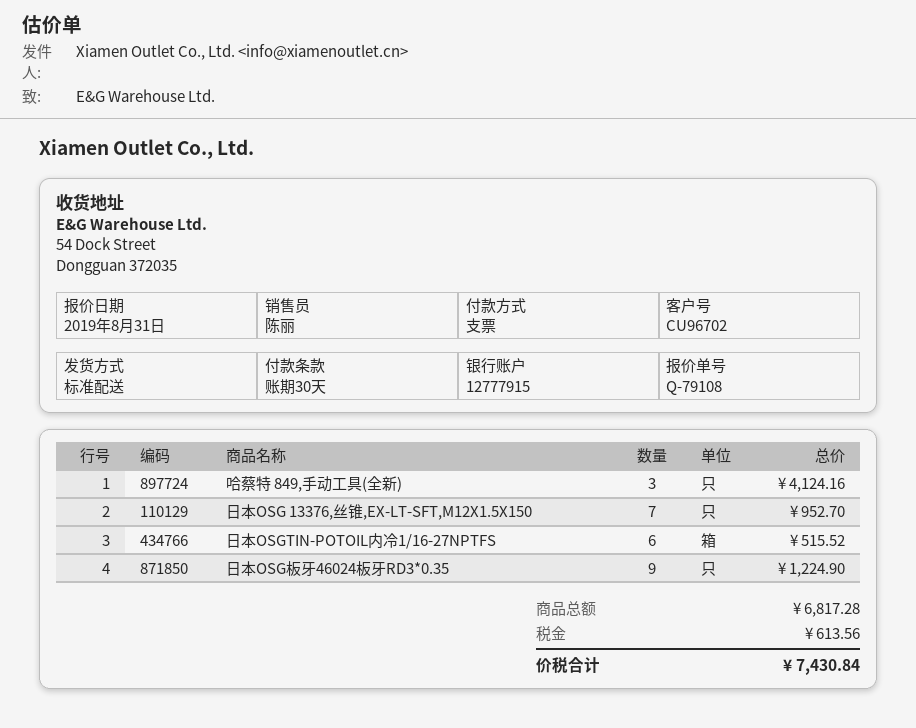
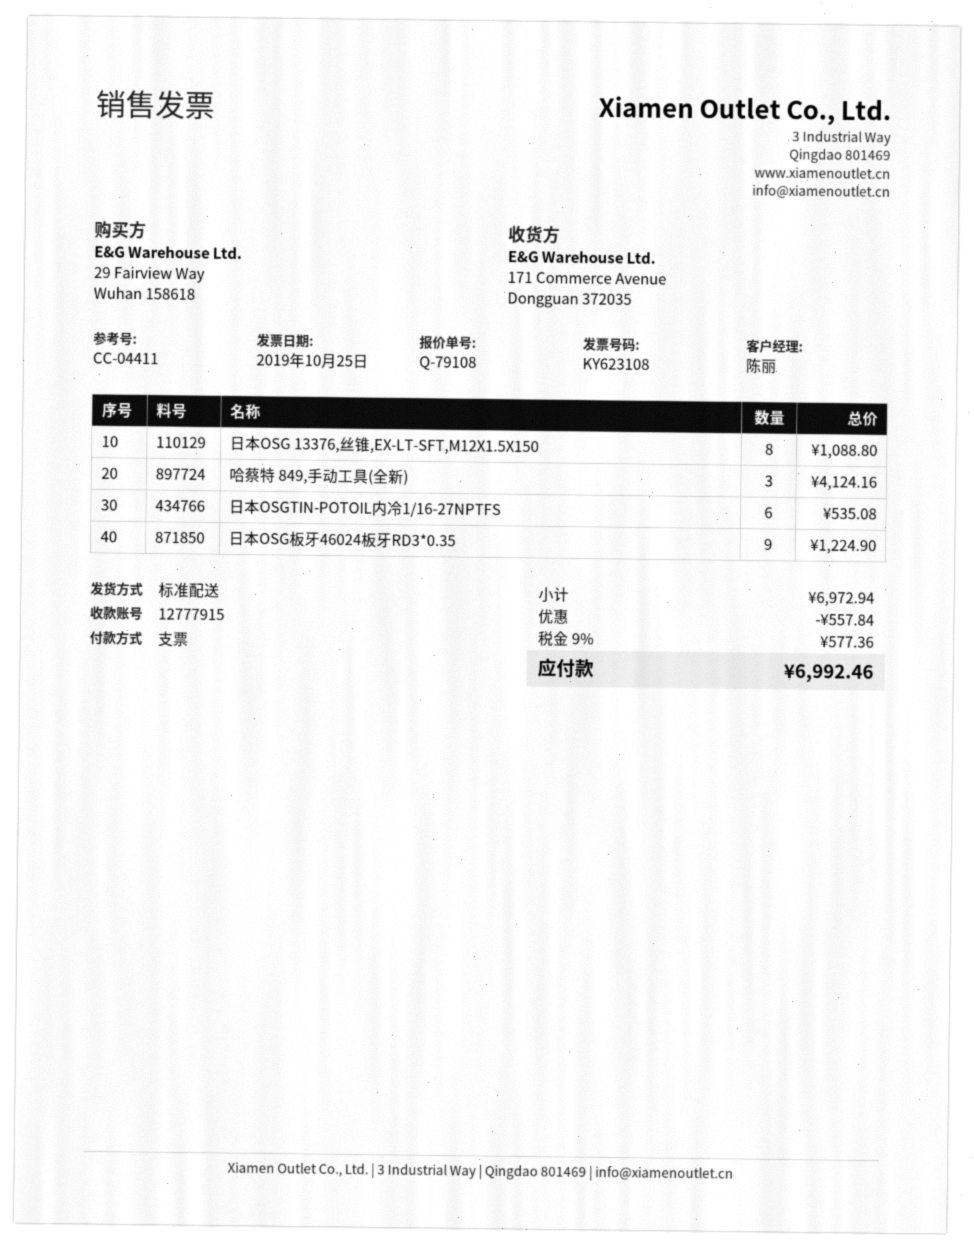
ship to: 54 Dock Street, Dongguan 372035 -> 171 Commerce Avenue, Dongguan 372035
日本OSG 13376,丝锥,EX-LT-SFT,M12X1.5X150: 7 for 952.70 -> 8 for 1088.80
日本OSGTIN-POTOIL内冷1/16-27NPTFS: 6 for 515.52 -> 6 for 535.08
subtotal: 6817.28 -> 6972.94
discount: none -> 557.84
tax: 613.56 -> 577.36
total: 7430.84 -> 6992.46

